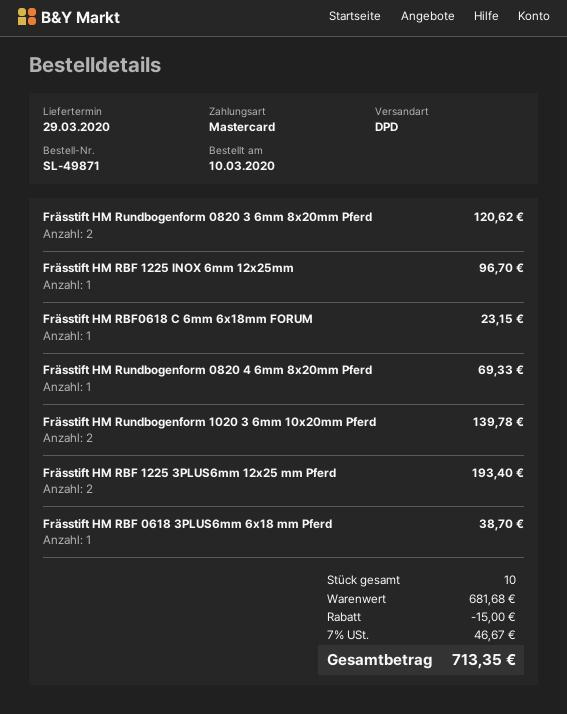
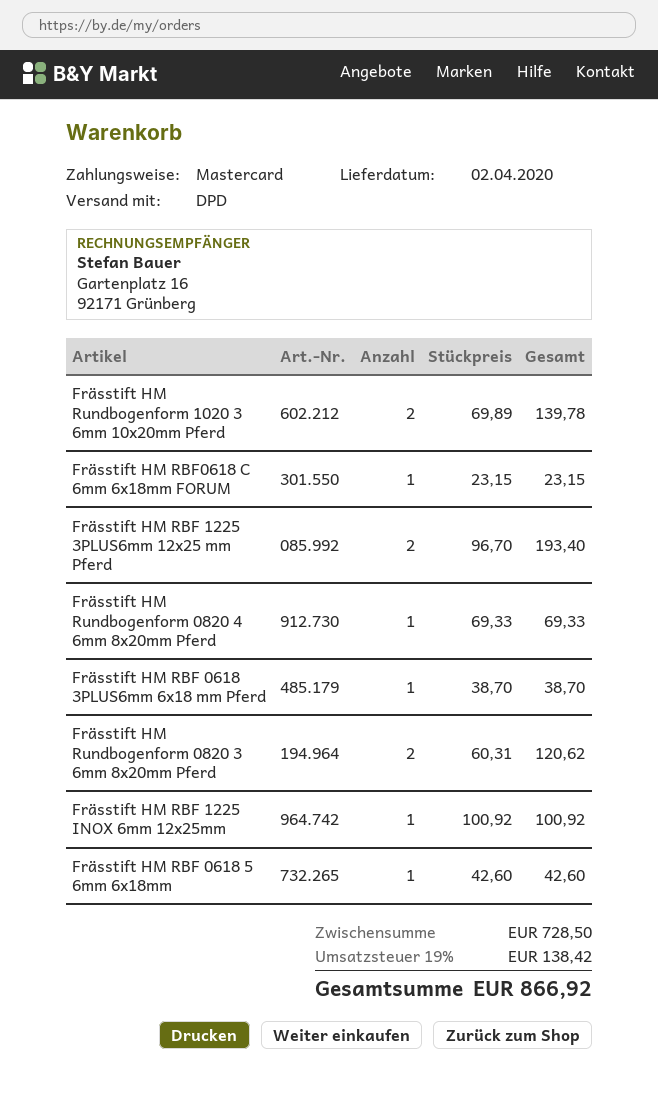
delivery date: 2020-03-29 -> 2020-04-02
Frässtift HM RBF 1225 INOX 6mm 12x25mm: 1 for 96.70 -> 1 for 100.92
Frässtift HM RBF 0618 5 6mm 6x18mm: none -> 1 for 42.60
subtotal: 681.68 -> 728.50
discount: 15.00 -> none
tax: 7% = 46.67 -> 19% = 138.42
total: 713.35 -> 866.92

